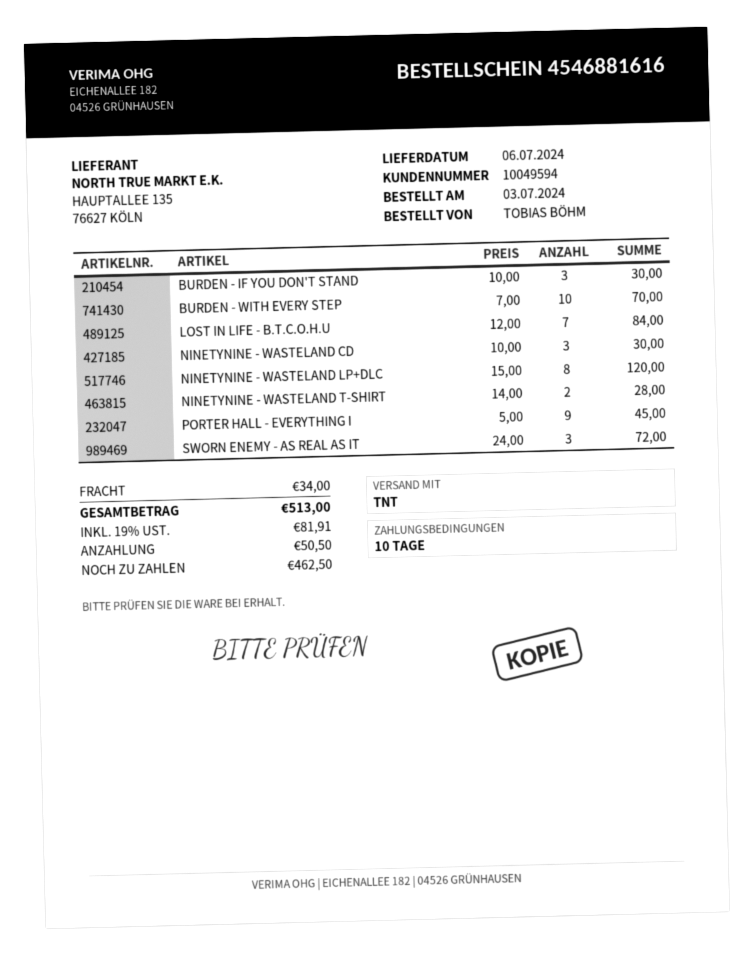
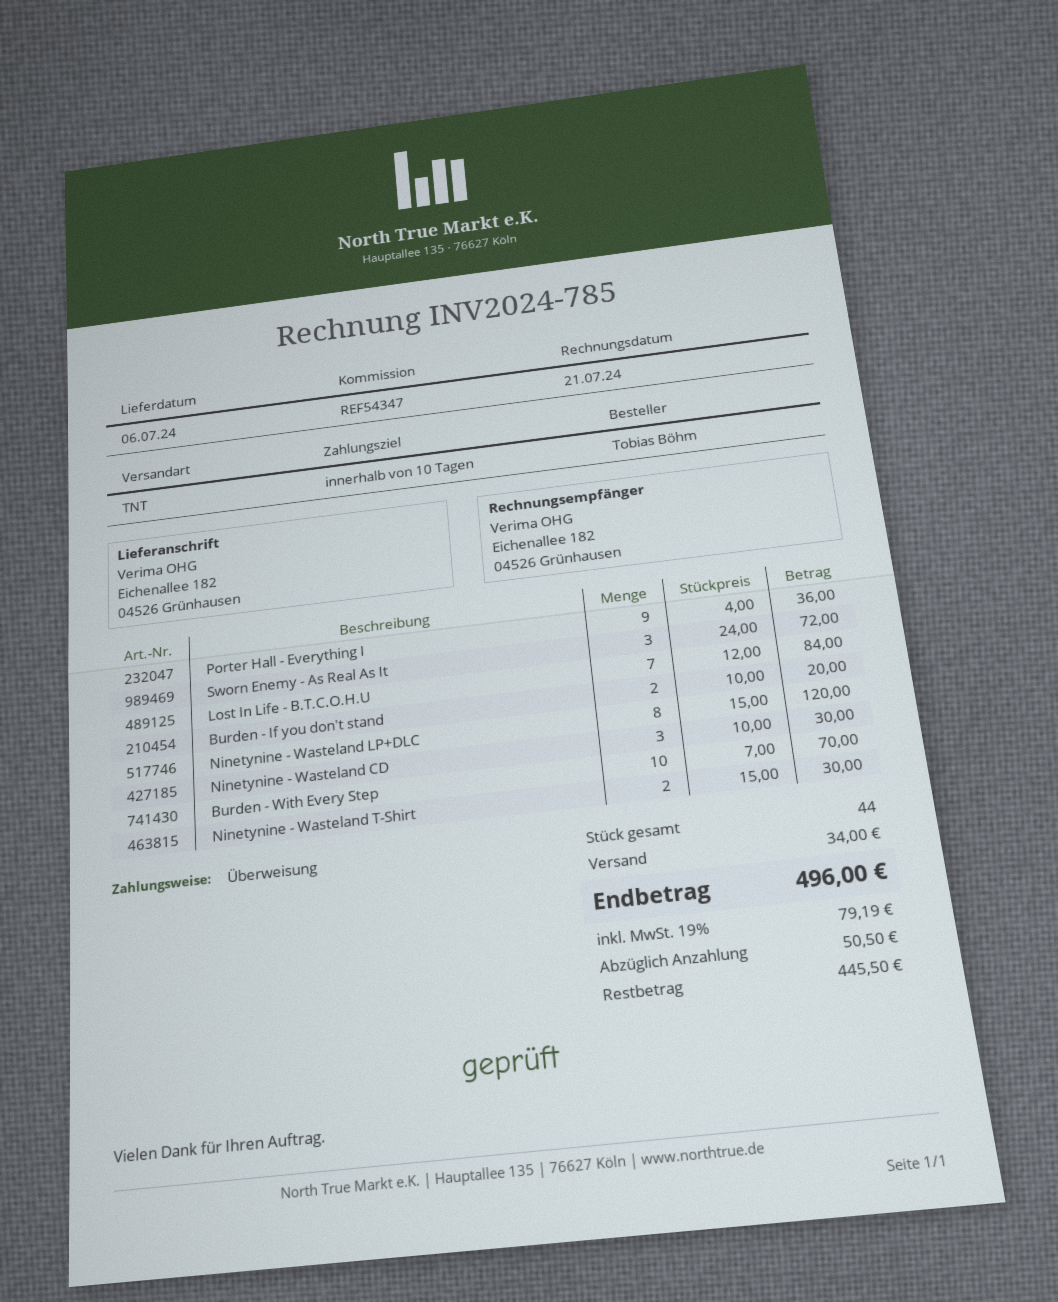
BURDEN - IF YOU DON'T STAND: 3 x 10.00 = 30.00 -> 2 x 10.00 = 20.00
NINETYNINE - WASTELAND T-SHIRT: 2 x 14.00 = 28.00 -> 2 x 15.00 = 30.00
PORTER HALL - EVERYTHING I: 9 x 5.00 = 45.00 -> 9 x 4.00 = 36.00
tax: 19% = 81.91 -> 19% = 79.19
total: 513.00 -> 496.00
balance: 462.50 -> 445.50

